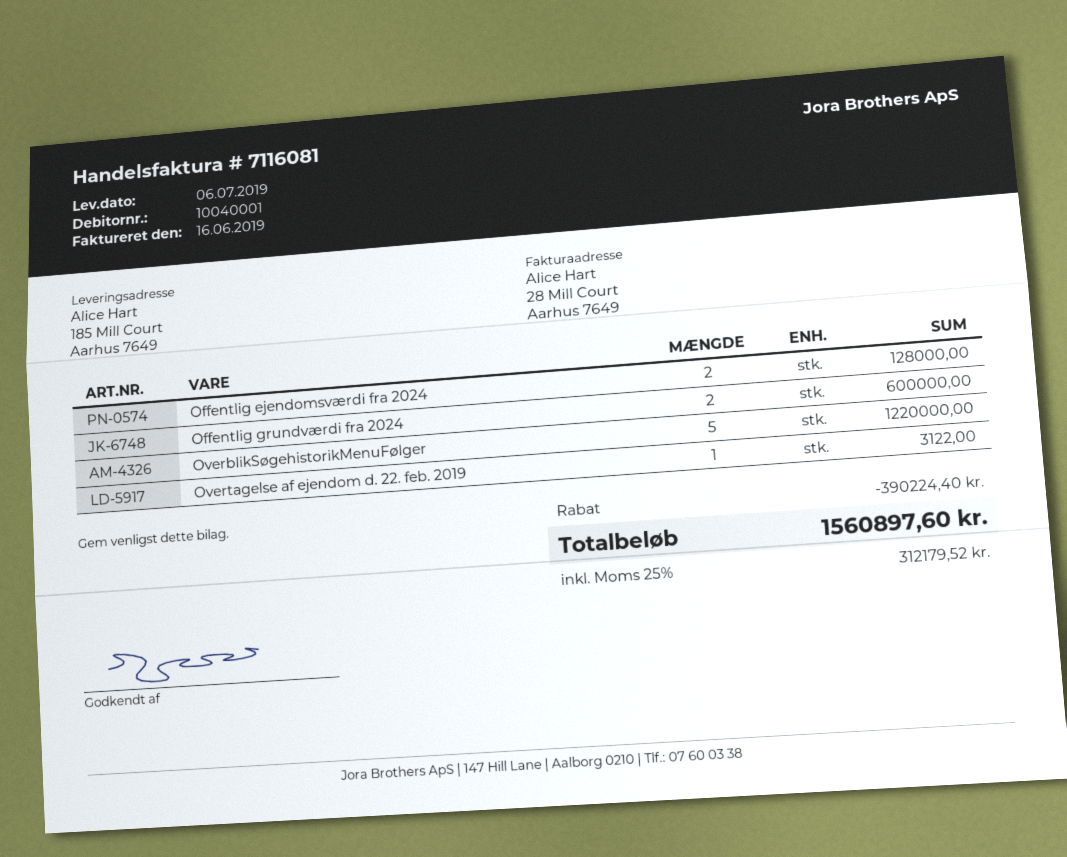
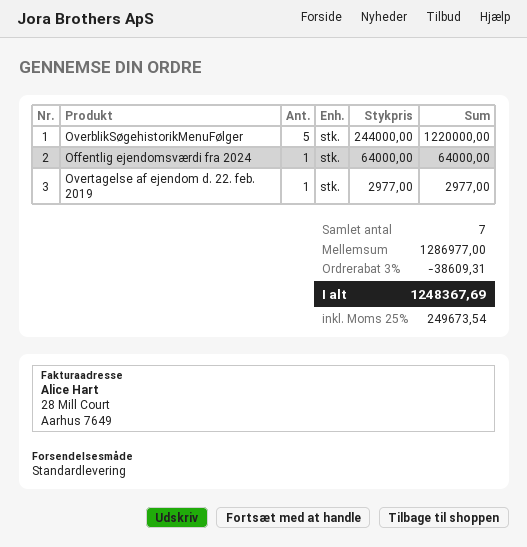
Offentlig ejendomsværdi fra 2024: 2 for 128000.00 -> 1 for 64000.00
Offentlig grundværdi fra 2024: 2 for 600000.00 -> none
Overtagelse af ejendom d. 22. feb. 2019: 1 for 3122.00 -> 1 for 2977.00
discount: 390224.40 -> 38609.31
tax: 25% = 312179.52 -> 25% = 249673.54
total: 1560897.60 -> 1248367.69

